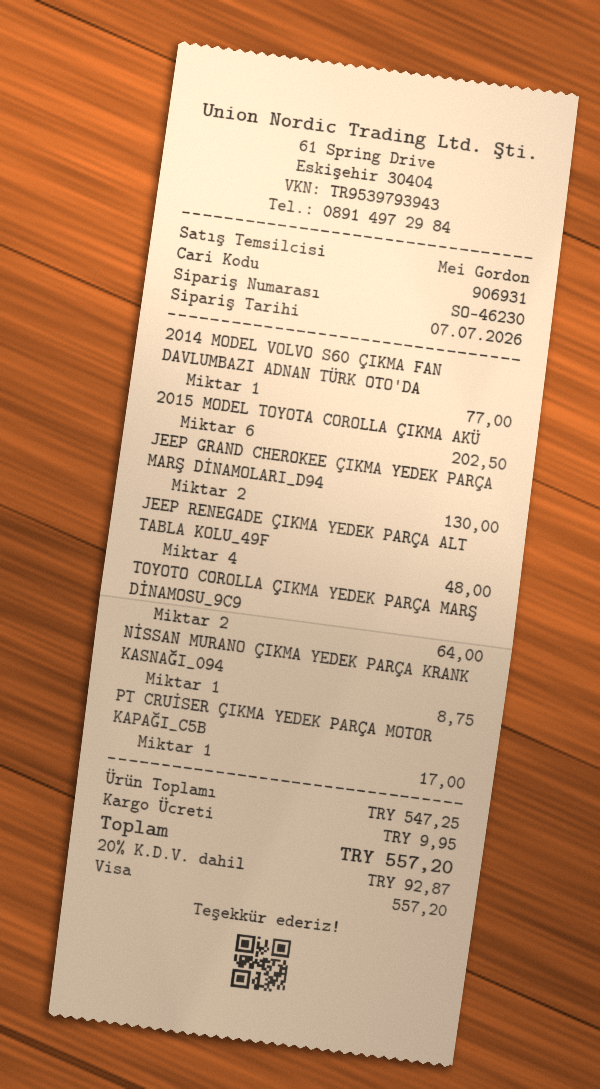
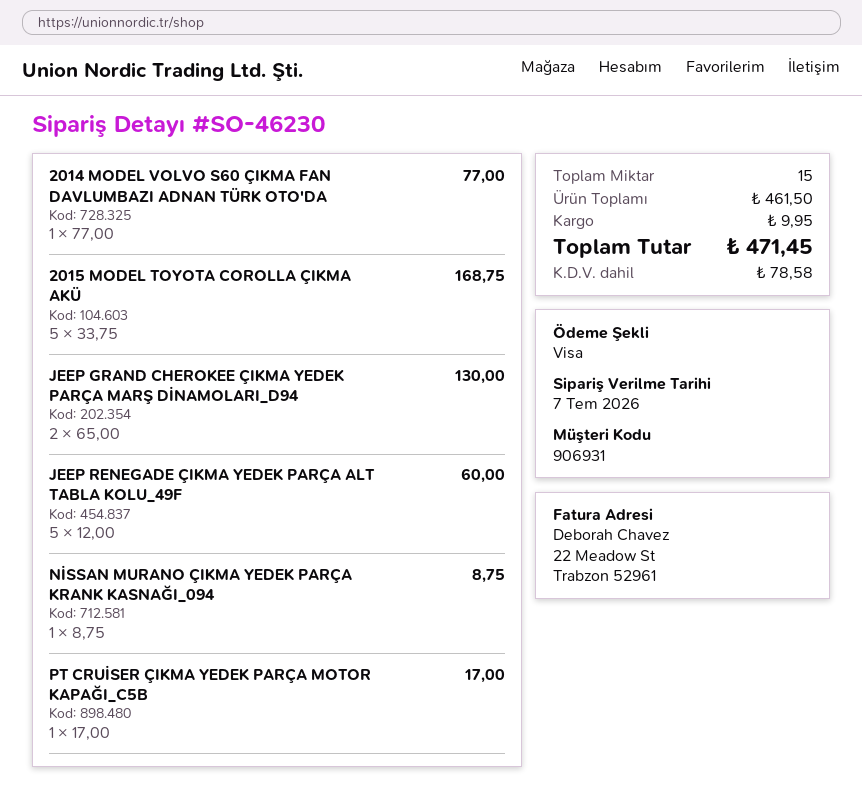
2015 MODEL TOYOTA COROLLA ÇIKMA AKÜ: 6 for 202.50 -> 5 for 168.75
JEEP RENEGADE ÇIKMA YEDEK PARÇA ALT TABLA KOLU_49F: 4 for 48.00 -> 5 for 60.00
TOYOTO COROLLA ÇIKMA YEDEK PARÇA MARŞ DİNAMOSU_9C9: 2 for 64.00 -> none
subtotal: 547.25 -> 461.50
tax: 92.87 -> 78.58
total: 557.20 -> 471.45

